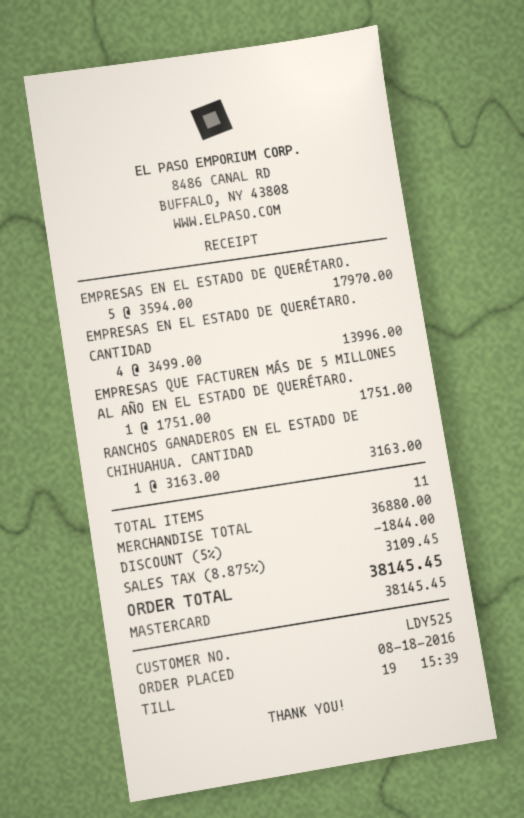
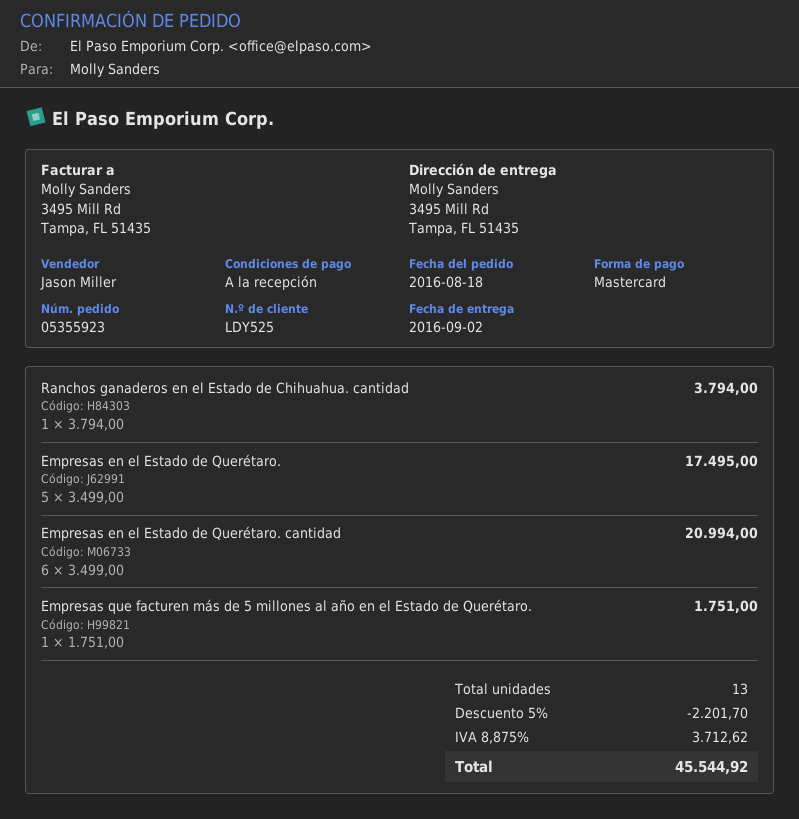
EMPRESAS EN EL ESTADO DE QUERÉTARO.: 5 x 3594.00 = 17970.00 -> 5 x 3499.00 = 17495.00
EMPRESAS EN EL ESTADO DE QUERÉTARO. CANTIDAD: 4 x 3499.00 = 13996.00 -> 6 x 3499.00 = 20994.00
RANCHOS GANADEROS EN EL ESTADO DE CHIHUAHUA. CANTIDAD: 1 x 3163.00 = 3163.00 -> 1 x 3794.00 = 3794.00
total quantity: 11 -> 13
discount: 5% = 1844.00 -> 5% = 2201.70
tax: 8.875% = 3109.45 -> 8.875% = 3712.62
total: 38145.45 -> 45544.92

